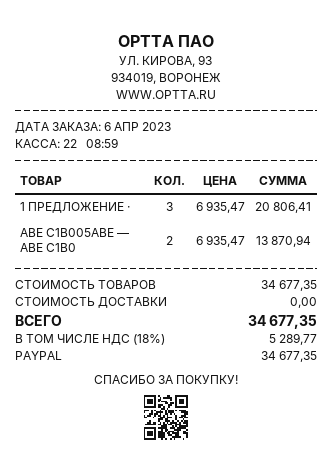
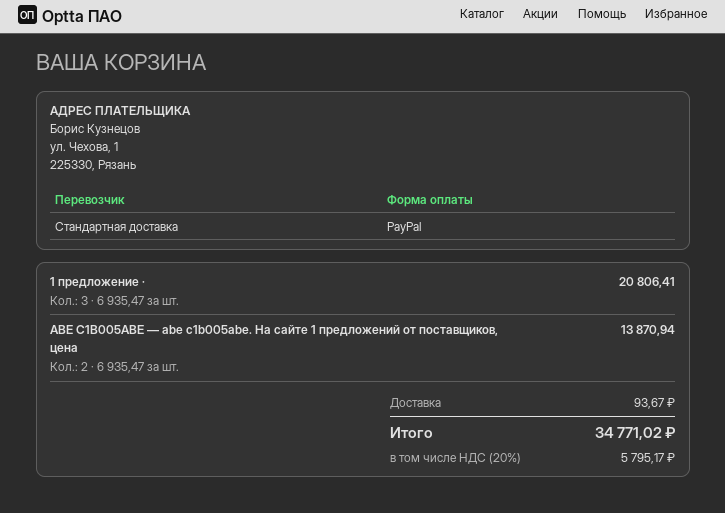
shipping: 0.00 -> 93.67
tax: 18% = 5289.77 -> 20% = 5795.17
total: 34677.35 -> 34771.02

